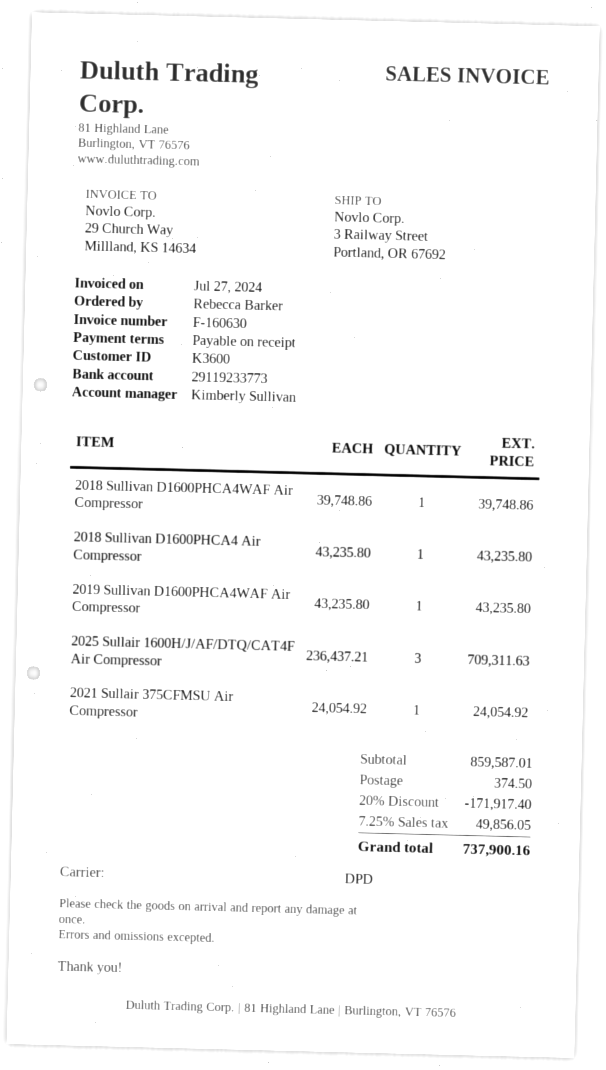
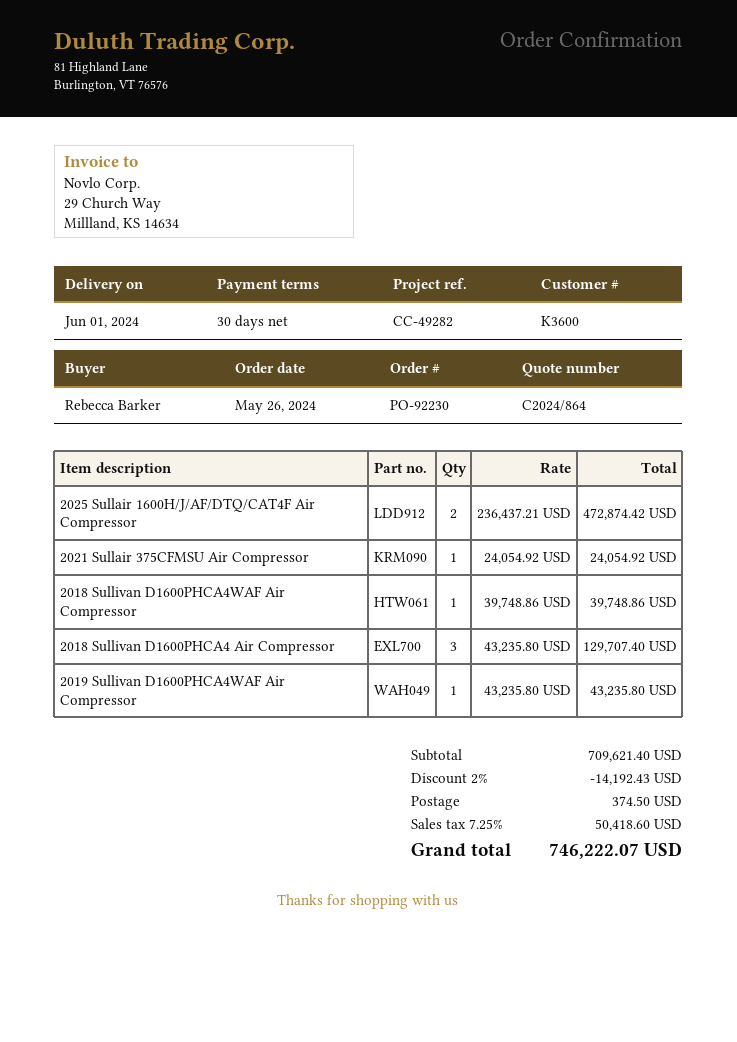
payment terms: on receipt -> 30 days
2018 Sullivan D1600PHCA4 Air Compressor: 1 x 43235.80 = 43235.80 -> 3 x 43235.80 = 129707.40
2025 Sullair 1600H/J/AF/DTQ/CAT4F Air Compressor: 3 x 236437.21 = 709311.63 -> 2 x 236437.21 = 472874.42
subtotal: 859587.01 -> 709621.40
discount: 20% = 171917.40 -> 2% = 14192.43
tax: 7.25% = 49856.05 -> 7.25% = 50418.60
total: 737900.16 -> 746222.07

